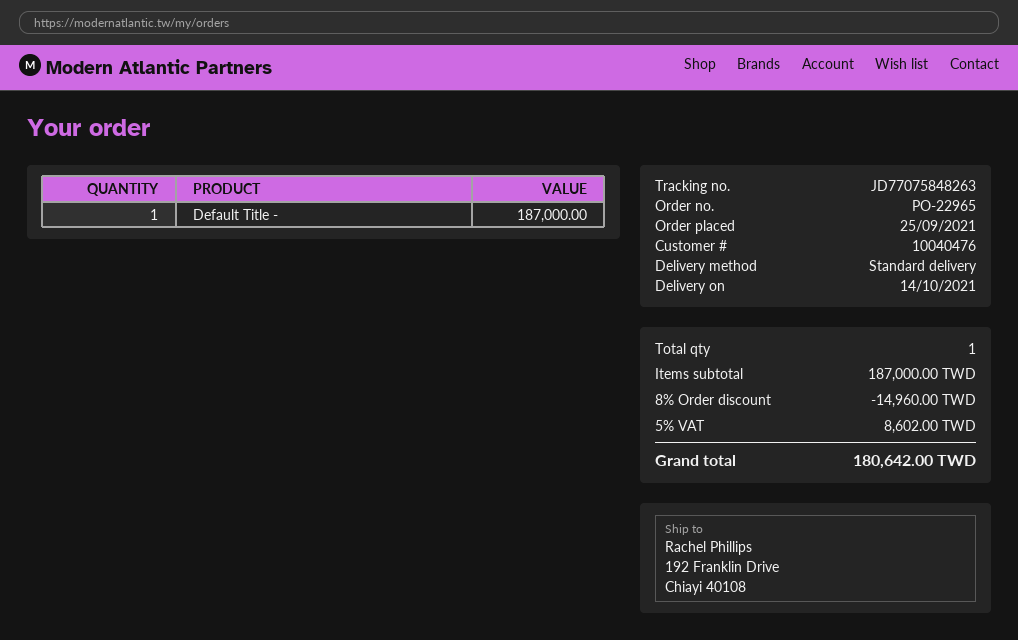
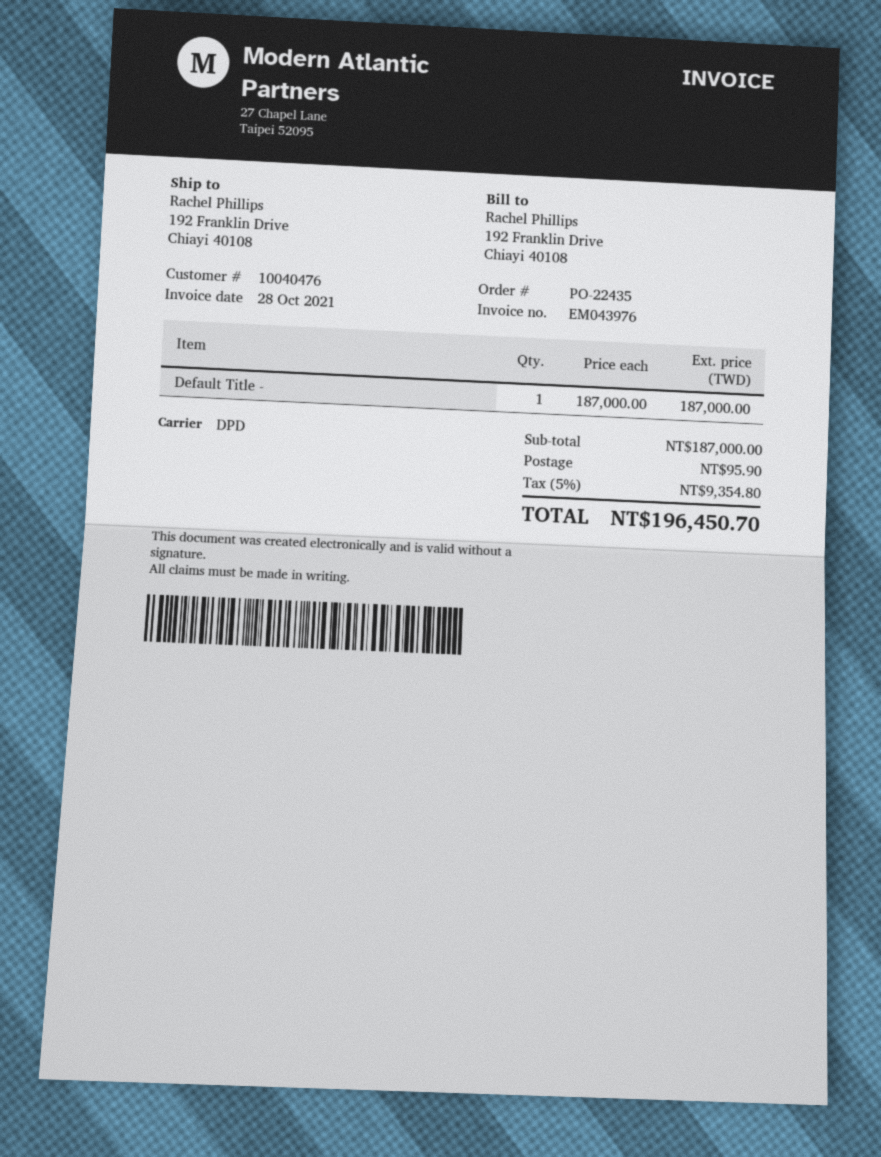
order number: PO-22965 -> PO-22435
shipping method: standard -> DPD
discount: 8% = 14960.00 -> none
shipping: none -> 95.90
tax: 5% = 8602.00 -> 5% = 9354.80
total: 180642.00 -> 196450.70

